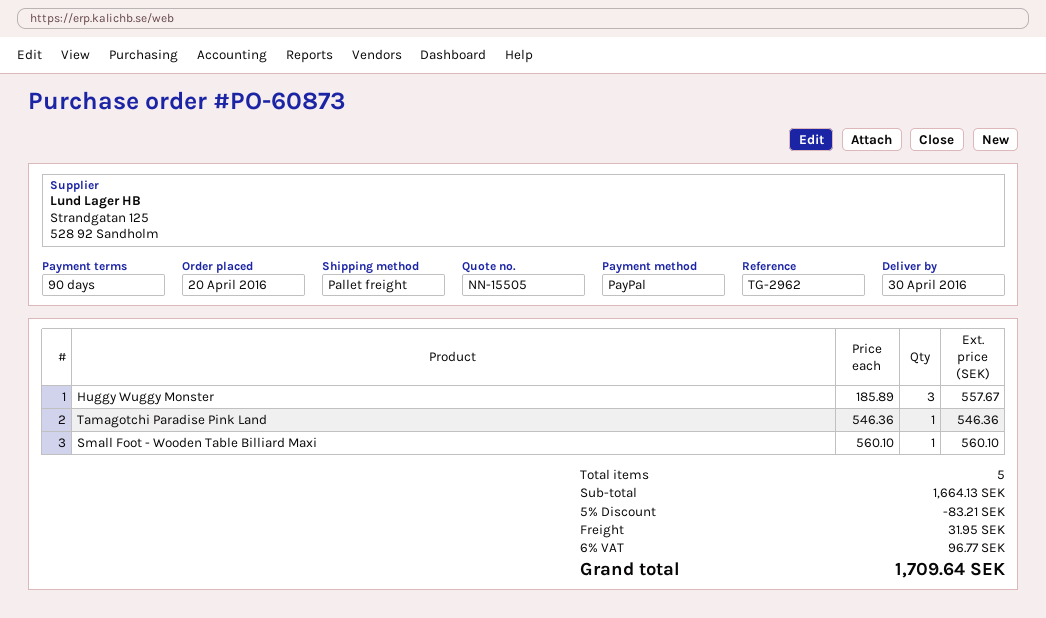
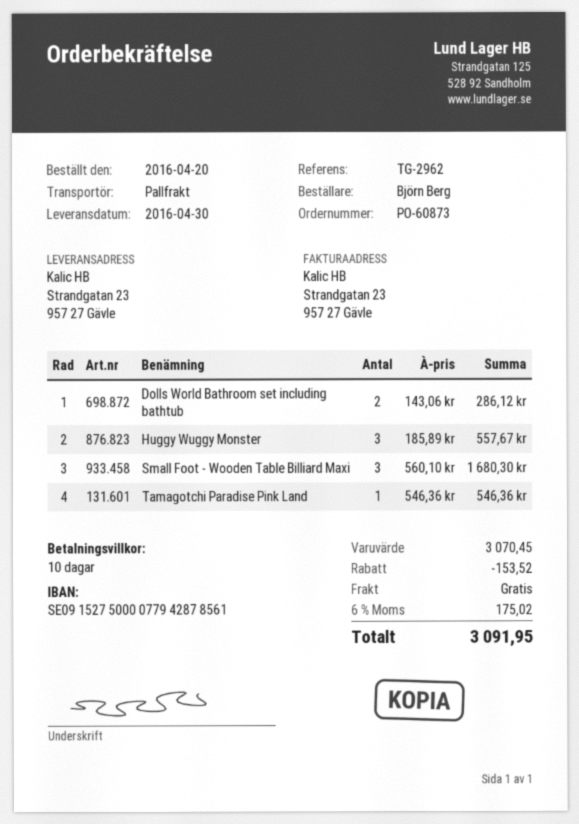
payment terms: 90 days -> 10 days
Small Foot - Wooden Table Billiard Maxi: 1 x 560.10 = 560.10 -> 3 x 560.10 = 1680.30
Dolls World Bathroom set including bathtub: none -> 2 x 143.06 = 286.12
subtotal: 1664.13 -> 3070.45
discount: 83.21 -> 153.52
shipping: 31.95 -> 0.00
tax: 6% = 96.77 -> 6% = 175.02
total: 1709.64 -> 3091.95

